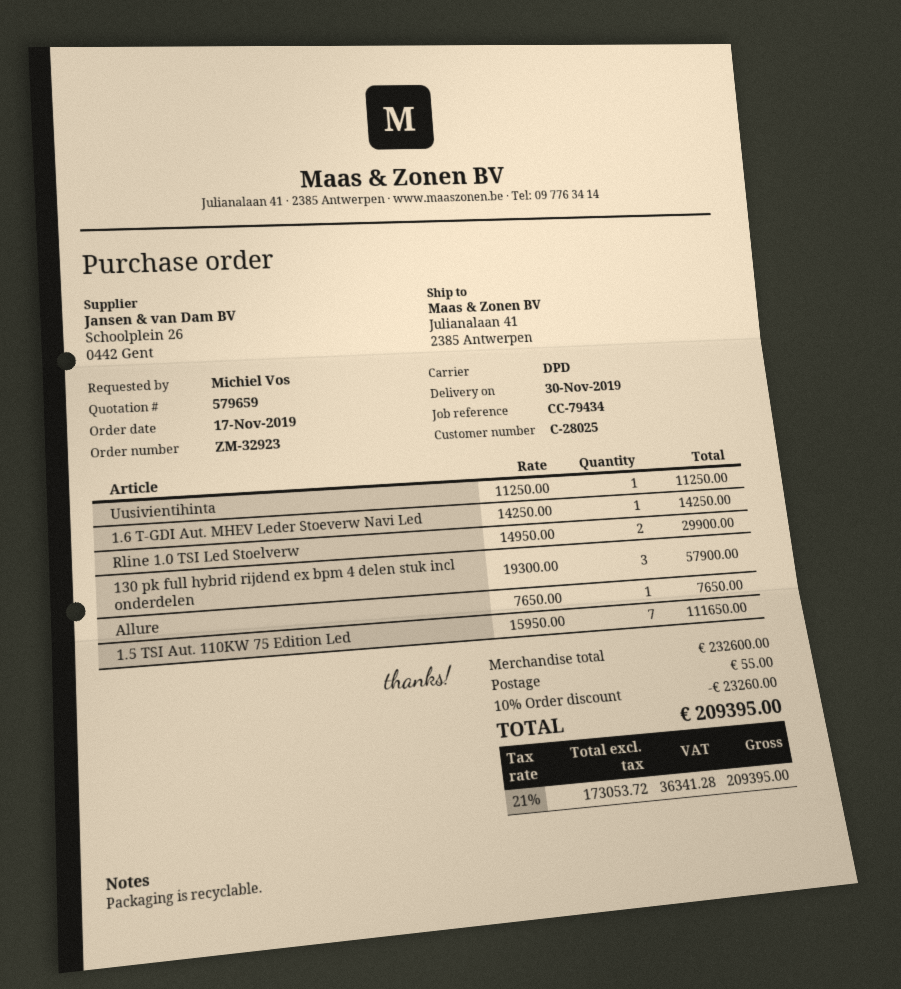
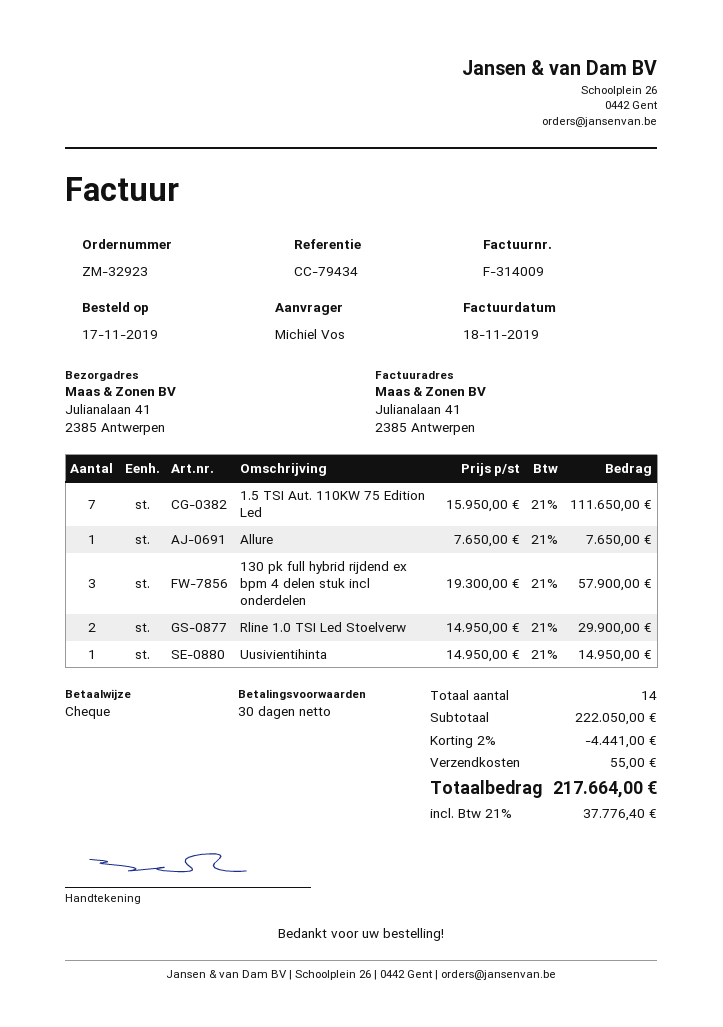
Uusivientihinta: 1 x 11250.00 = 11250.00 -> 1 x 14950.00 = 14950.00
1.6 T-GDI Aut. MHEV Leder Stoeverw Navi Led: 1 x 14250.00 = 14250.00 -> none
subtotal: 232600.00 -> 222050.00
discount: 10% = 23260.00 -> 2% = 4441.00
tax: 21% = 36341.28 -> 21% = 37776.40
total: 209395.00 -> 217664.00

